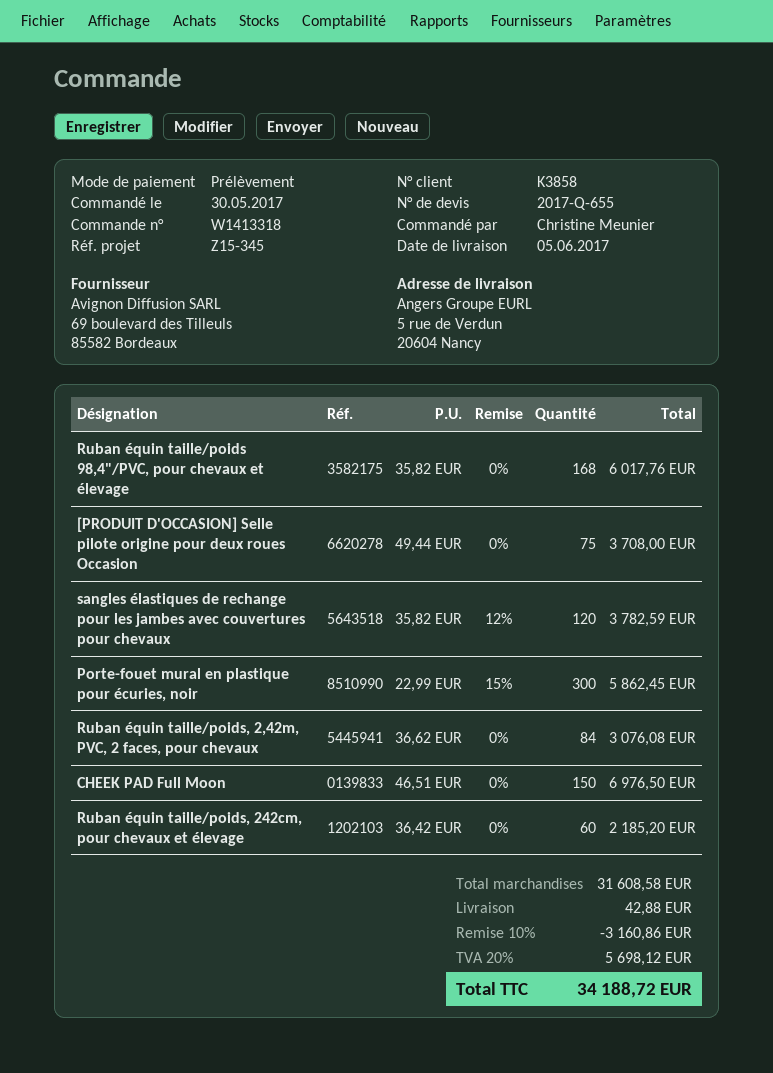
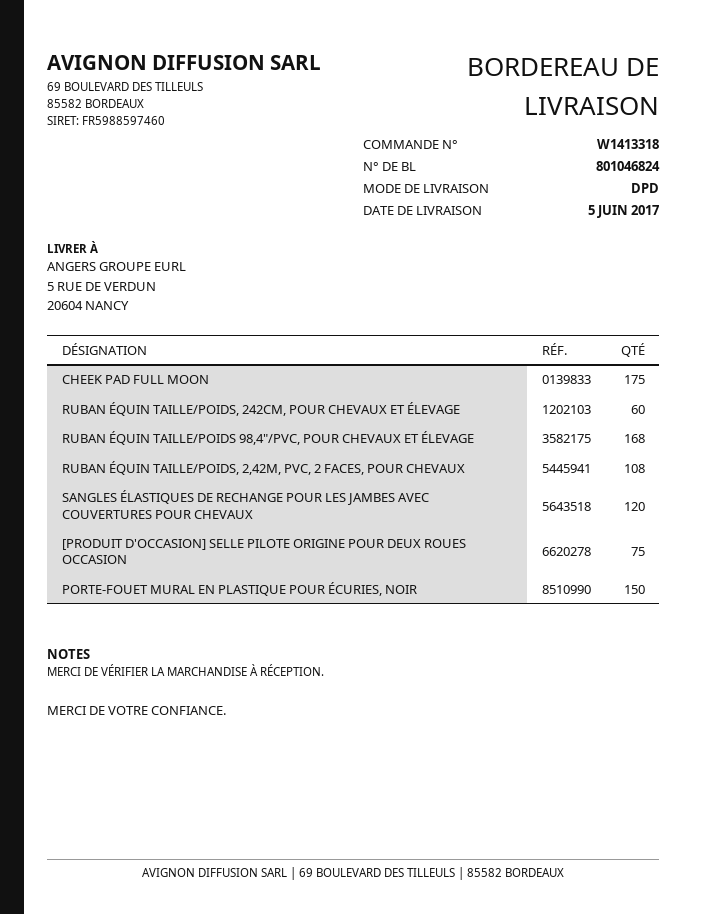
Porte-fouet mural en plastique pour écuries, noir: 300 -> 150
Ruban équin taille/poids, 2,42m, PVC, 2 faces, pour chevaux: 84 -> 108
CHEEK PAD Full Moon: 150 -> 175

